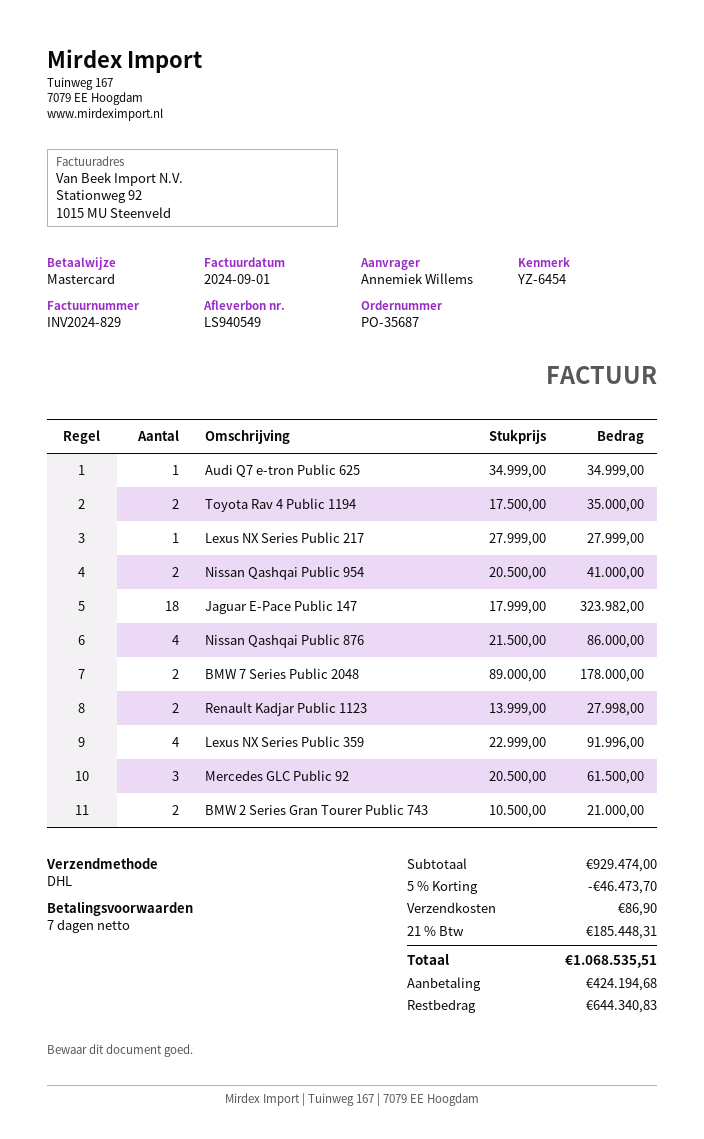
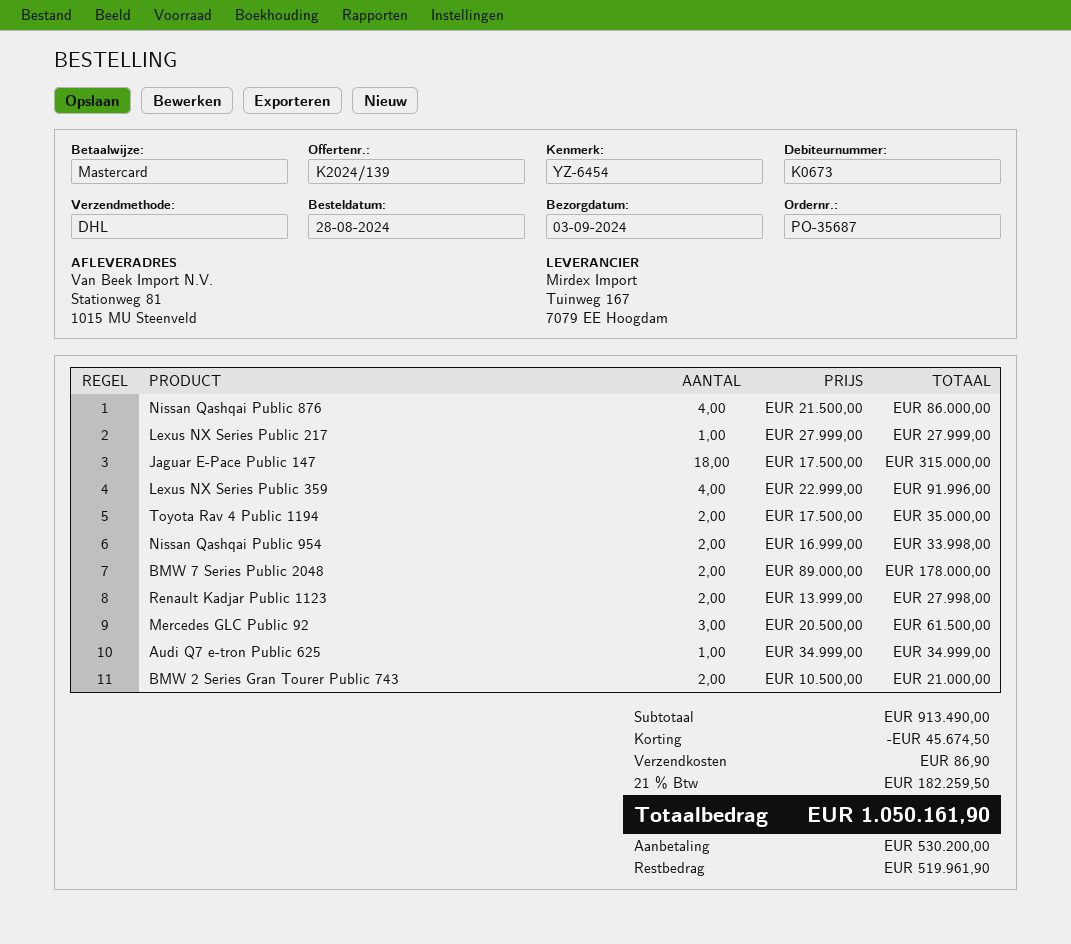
Nissan Qashqai Public 954: 2 x 20500.00 = 41000.00 -> 2 x 16999.00 = 33998.00
Jaguar E-Pace Public 147: 18 x 17999.00 = 323982.00 -> 18 x 17500.00 = 315000.00
subtotal: 929474.00 -> 913490.00
discount: 46473.70 -> 45674.50
tax: 21% = 185448.31 -> 21% = 182259.50
total: 1068535.51 -> 1050161.90
deposit: 424194.68 -> 530200.00
balance: 644340.83 -> 519961.90

